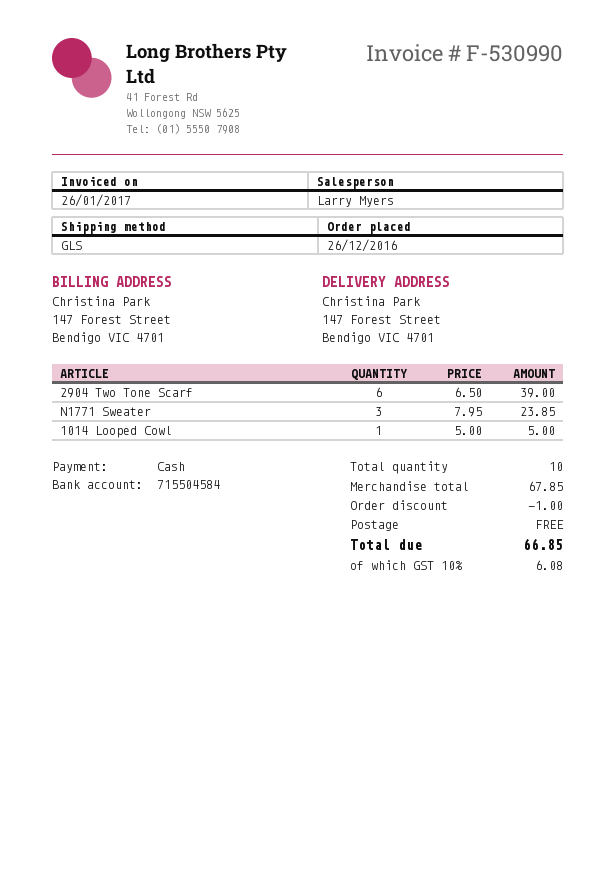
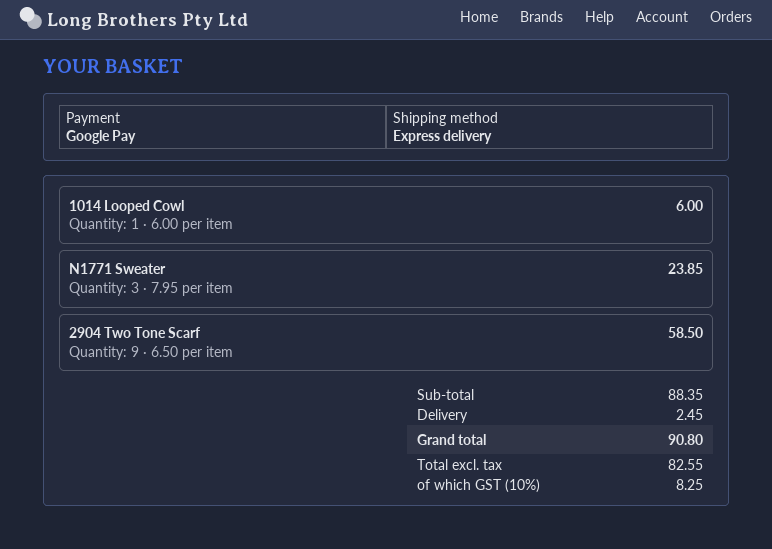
payment method: cash -> Google Pay
shipping method: GLS -> express
2904 Two Tone Scarf: 6 x 6.50 = 39.00 -> 9 x 6.50 = 58.50
1014 Looped Cowl: 1 x 5.00 = 5.00 -> 1 x 6.00 = 6.00
subtotal: 67.85 -> 88.35
discount: 1.00 -> none
shipping: 0.00 -> 2.45
tax: 10% = 6.08 -> 10% = 8.25
total: 66.85 -> 90.80

